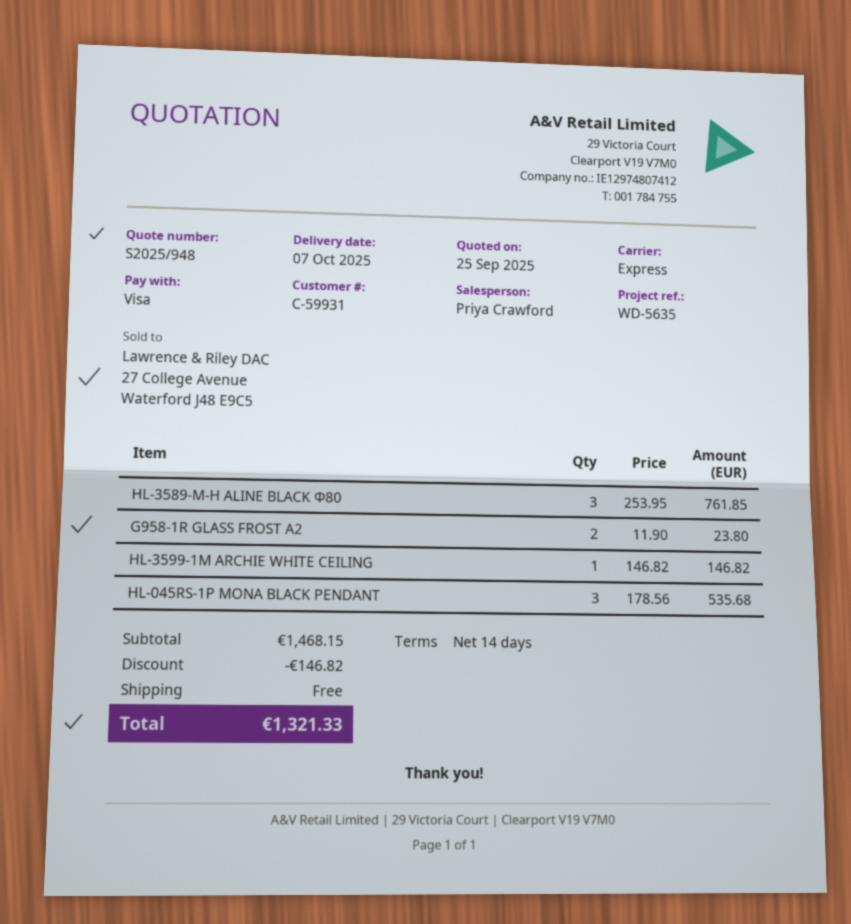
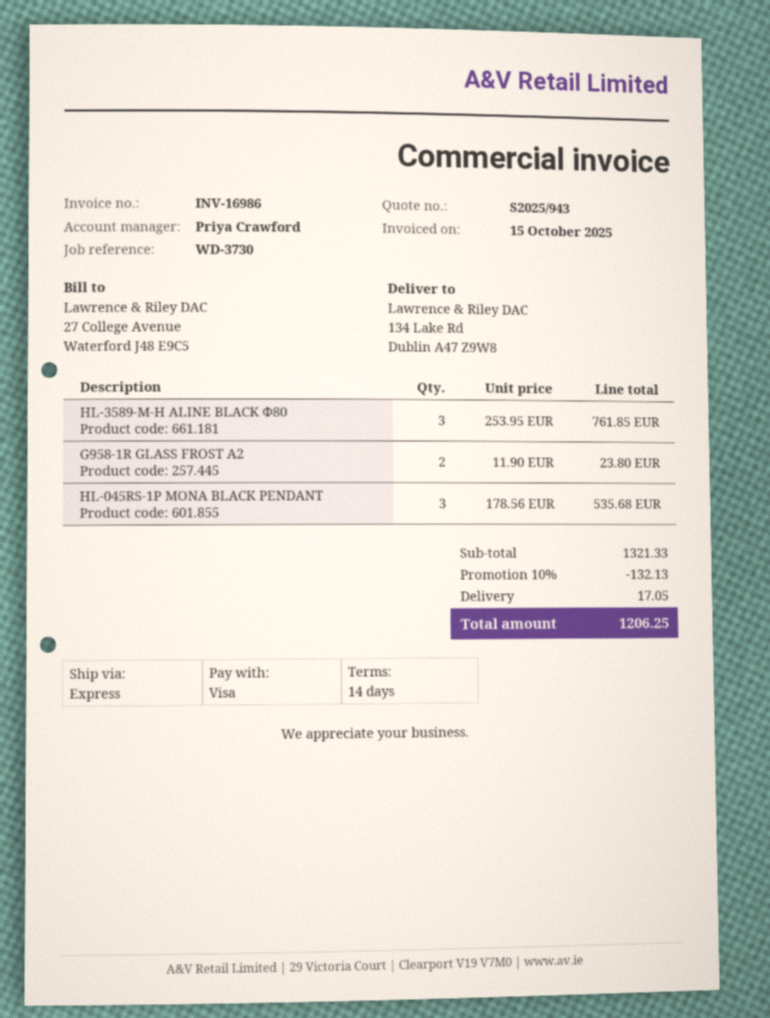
quote number: S2025/948 -> S2025/943
reference: WD-5635 -> WD-3730
HL-3599-1M ARCHIE WHITE CEILING: 1 x 146.82 = 146.82 -> none
subtotal: 1468.15 -> 1321.33
discount: 146.82 -> 132.13
shipping: 0.00 -> 17.05
total: 1321.33 -> 1206.25

